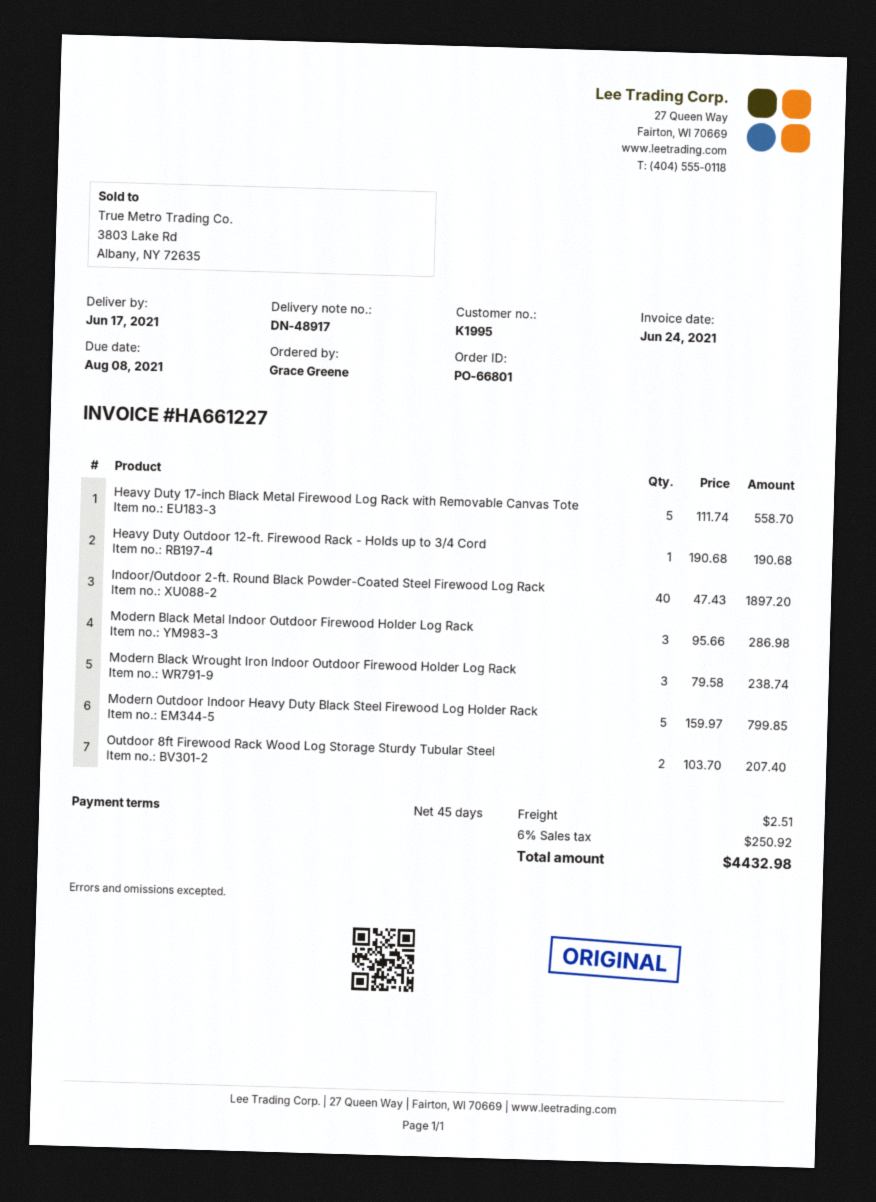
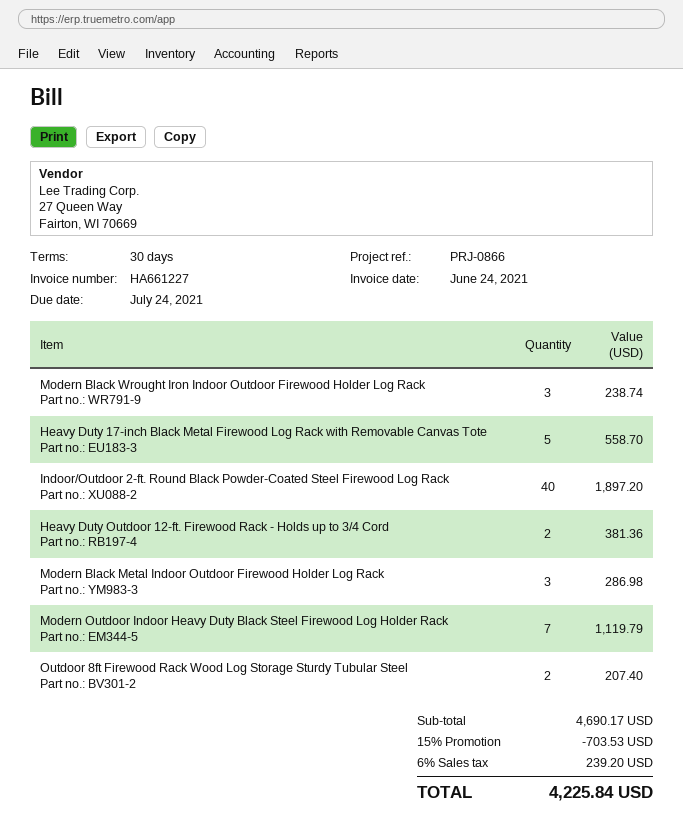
payment terms: 45 days -> 30 days
due date: 2021-08-08 -> 2021-07-24
Heavy Duty Outdoor 12-ft. Firewood Rack - Holds up to 3/4 Cord: 1 for 190.68 -> 2 for 381.36
Modern Outdoor Indoor Heavy Duty Black Steel Firewood Log Holder Rack: 5 for 799.85 -> 7 for 1119.79
discount: none -> 15% = 703.53
shipping: 2.51 -> none
tax: 6% = 250.92 -> 6% = 239.20
total: 4432.98 -> 4225.84

